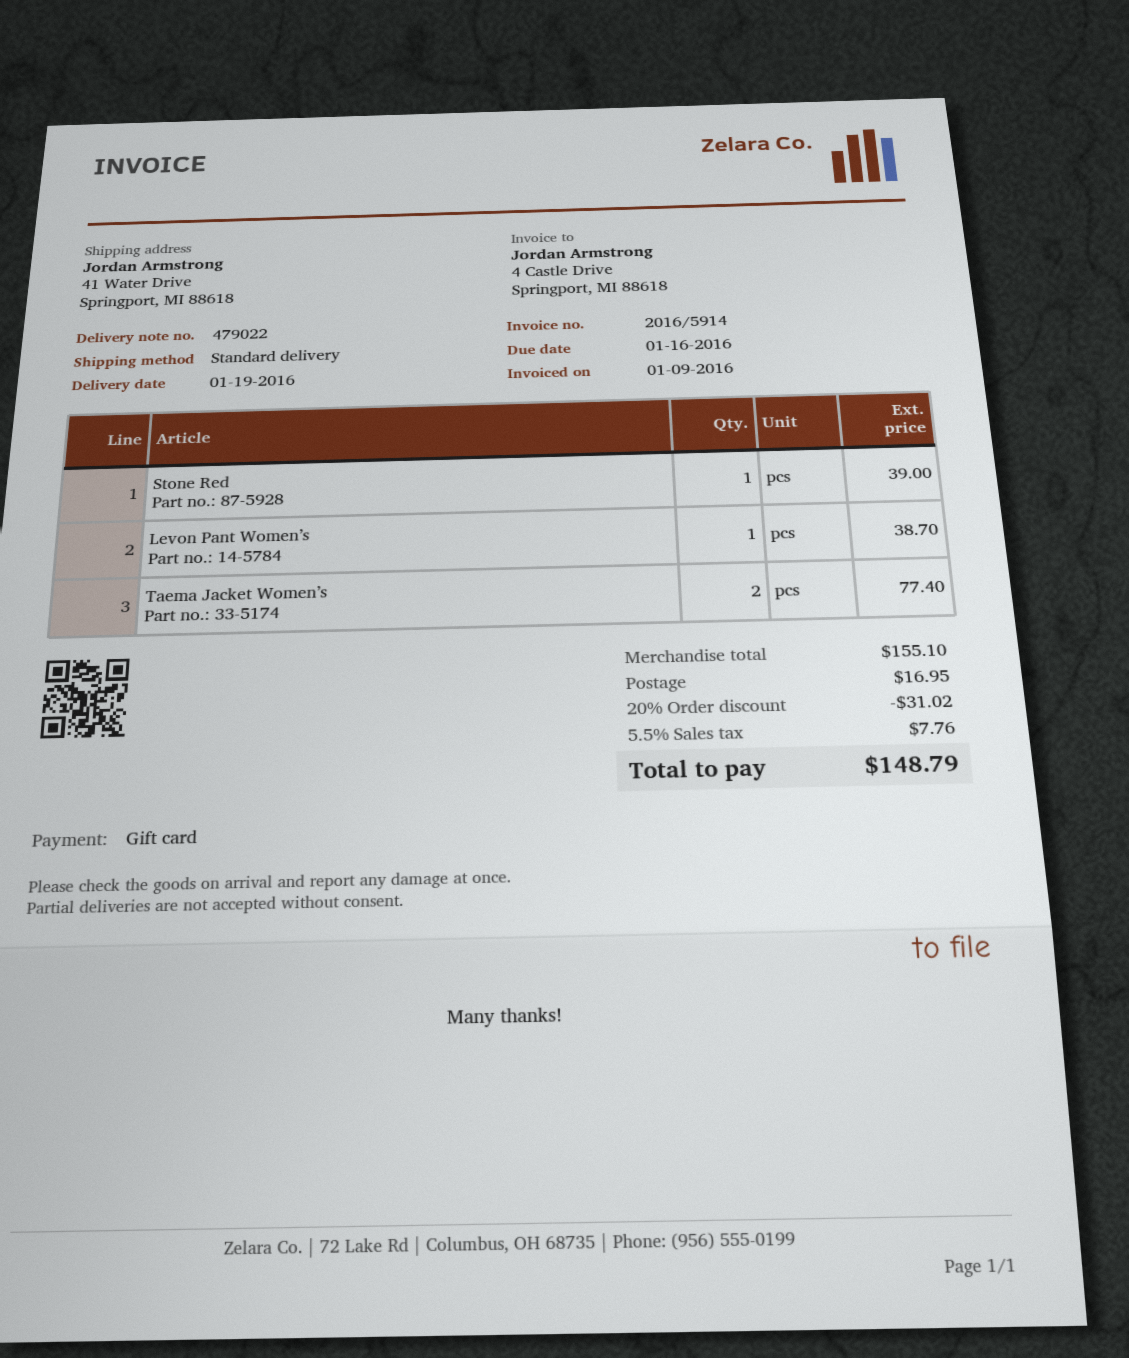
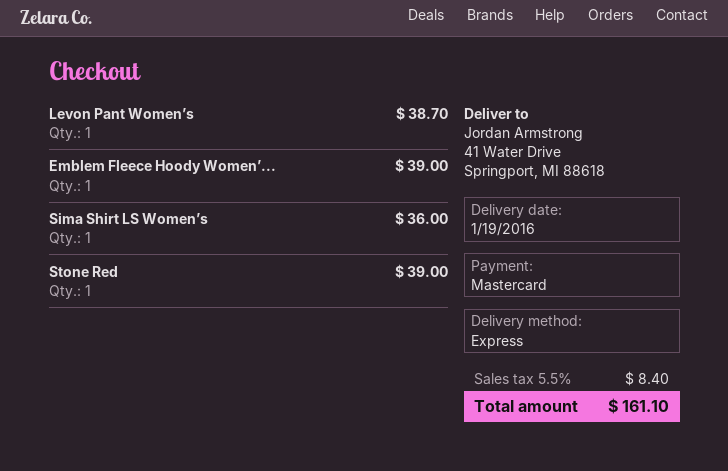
payment method: gift card -> Mastercard
shipping method: standard -> express
Taema Jacket Women’s: 2 for 77.40 -> none
Emblem Fleece Hoody Women’...: none -> 1 for 39.00
Sima Shirt LS Women’s: none -> 1 for 36.00
discount: 20% = 31.02 -> none
shipping: 16.95 -> none
tax: 5.5% = 7.76 -> 5.5% = 8.40
total: 148.79 -> 161.10

